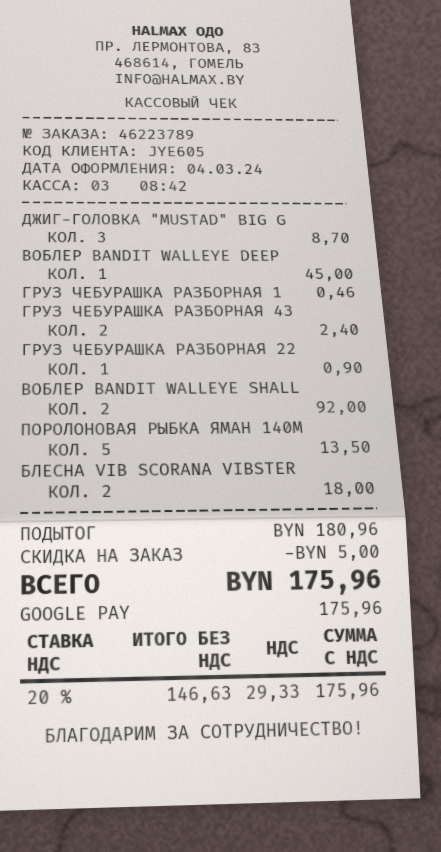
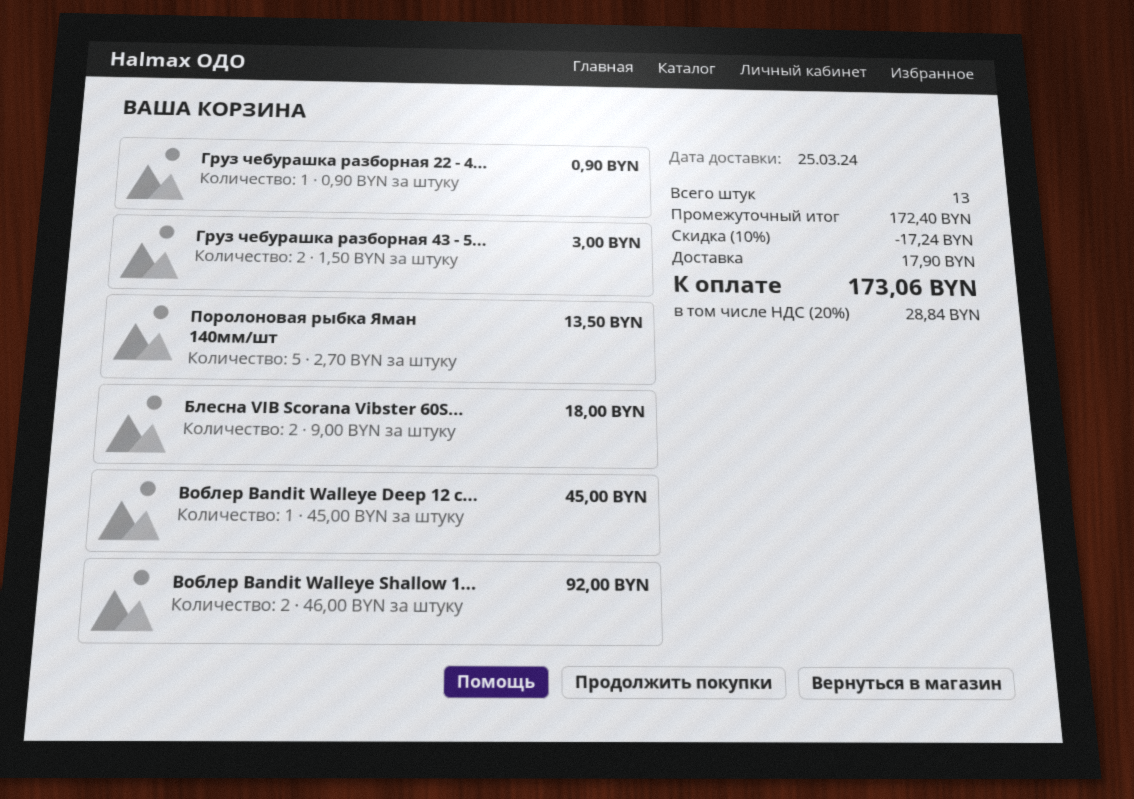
ДЖИГ-ГОЛОВКА "MUSTAD" BIG G: 3 for 8.70 -> none
ГРУЗ ЧЕБУРАШКА РАЗБОРНАЯ 1: 1 for 0.46 -> none
ГРУЗ ЧЕБУРАШКА РАЗБОРНАЯ 43: 2 for 2.40 -> 2 for 3.00
subtotal: 180.96 -> 172.40
discount: 5.00 -> 17.24
shipping: none -> 17.90
tax: 20% = 29.33 -> 20% = 28.84
total: 175.96 -> 173.06

